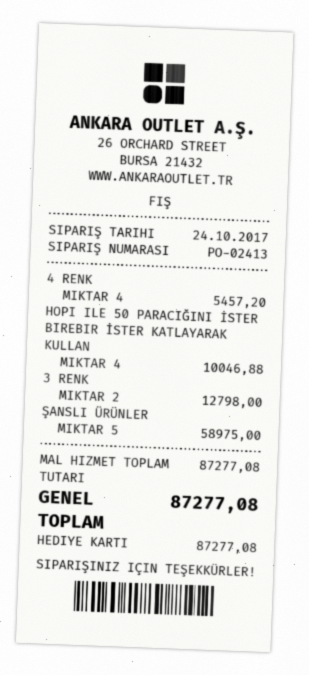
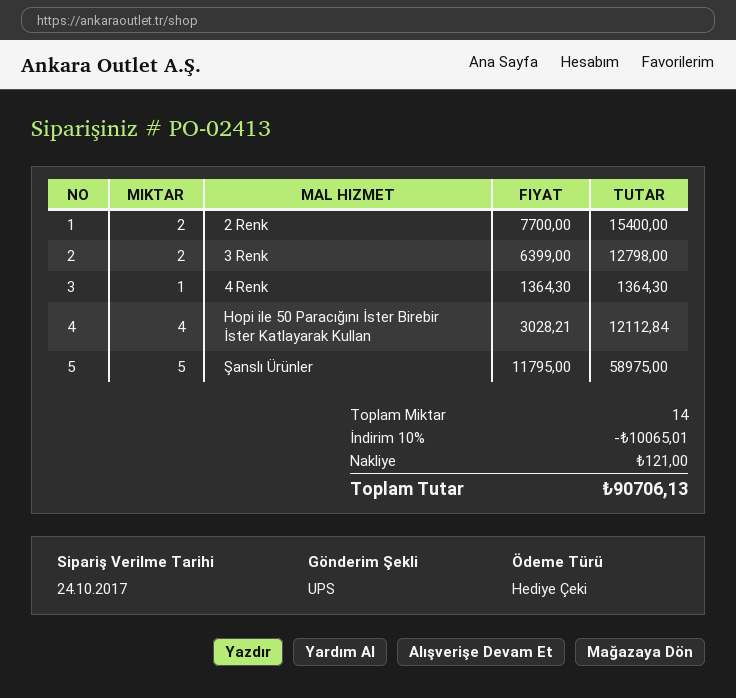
4 RENK: 4 for 5457.20 -> 1 for 1364.30
HOPI ILE 50 PARACIĞINI İSTER BIREBIR İSTER KATLAYARAK KULLAN: 4 for 10046.88 -> 4 for 12112.84
2 Renk: none -> 2 for 15400.00
discount: none -> 10% = 10065.01
shipping: none -> 121.00
total: 87277.08 -> 90706.13

